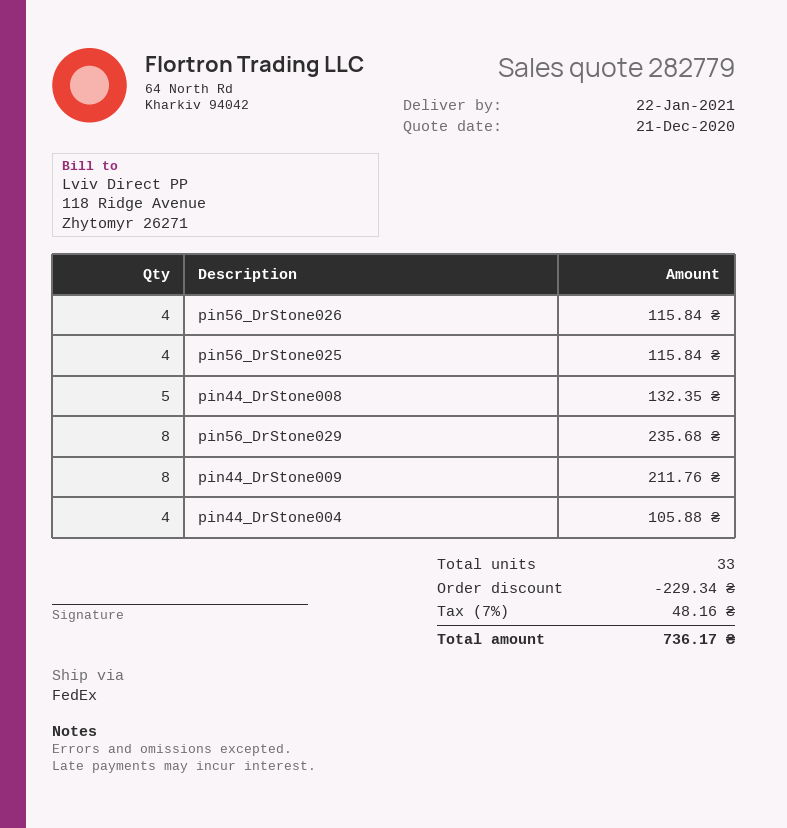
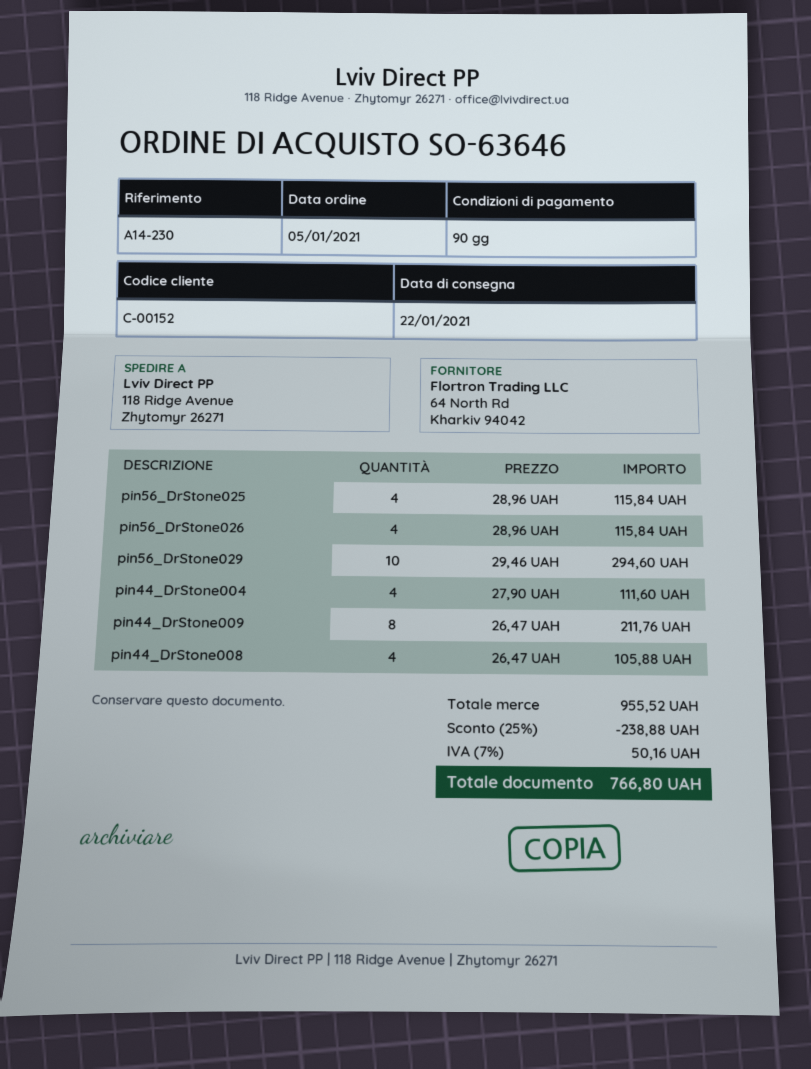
pin44_DrStone008: 5 for 132.35 -> 4 for 105.88
pin56_DrStone029: 8 for 235.68 -> 10 for 294.60
pin44_DrStone004: 4 for 105.88 -> 4 for 111.60
discount: 229.34 -> 238.88
tax: 7% = 48.16 -> 7% = 50.16
total: 736.17 -> 766.80

